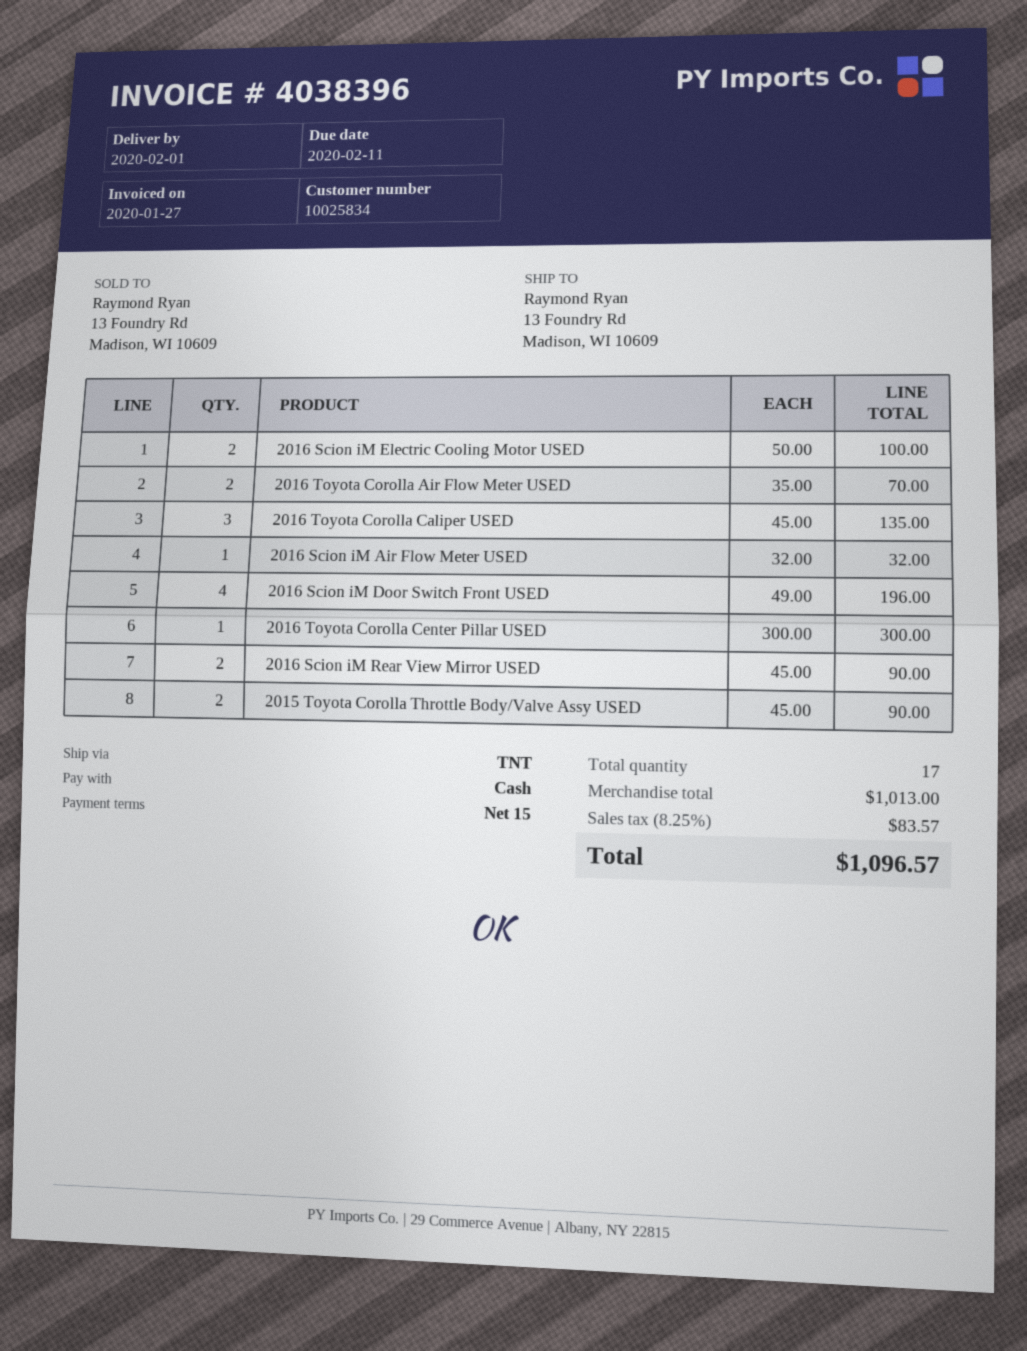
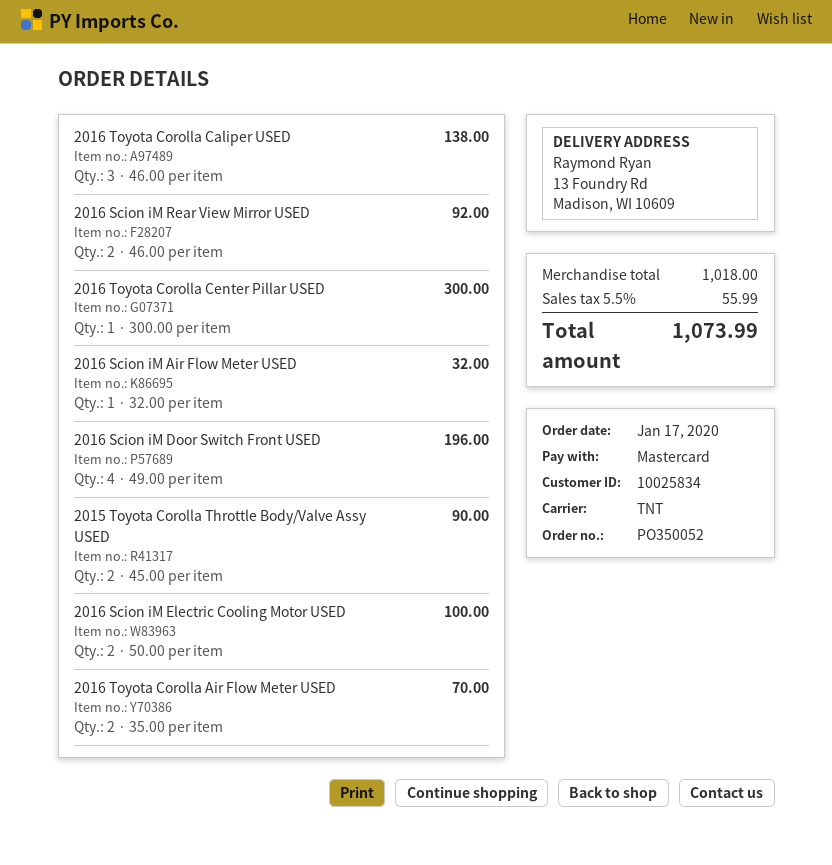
payment method: cash -> Mastercard
2016 Toyota Corolla Caliper USED: 3 x 45.00 = 135.00 -> 3 x 46.00 = 138.00
2016 Scion iM Rear View Mirror USED: 2 x 45.00 = 90.00 -> 2 x 46.00 = 92.00
subtotal: 1013.00 -> 1018.00
tax: 8.25% = 83.57 -> 5.5% = 55.99
total: 1096.57 -> 1073.99

